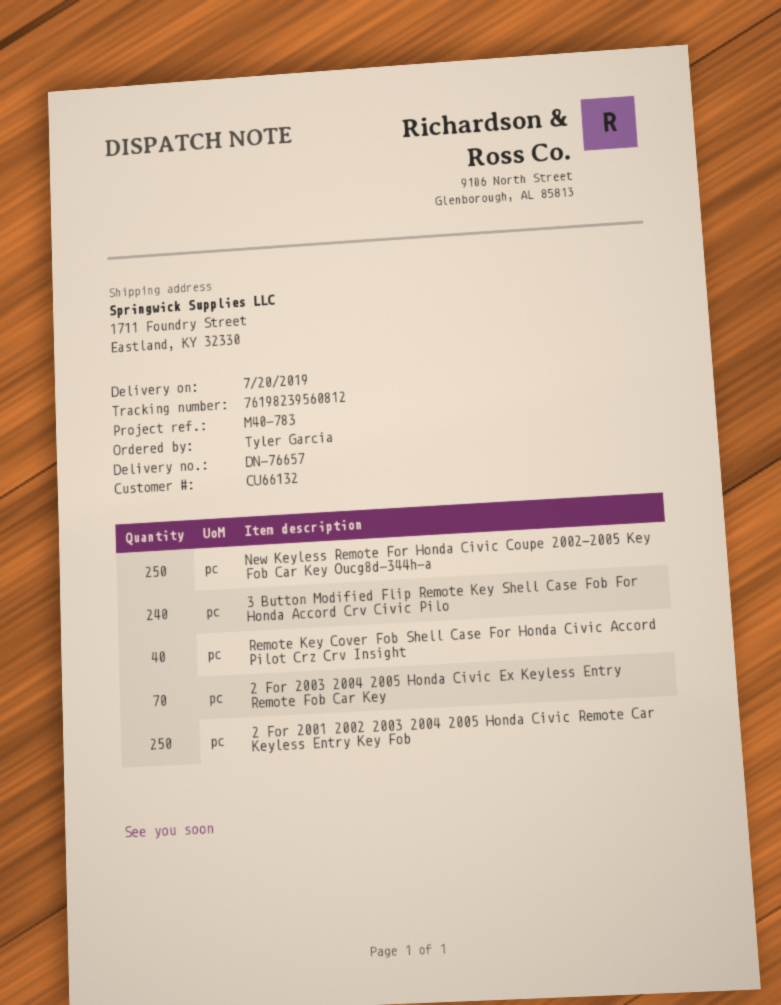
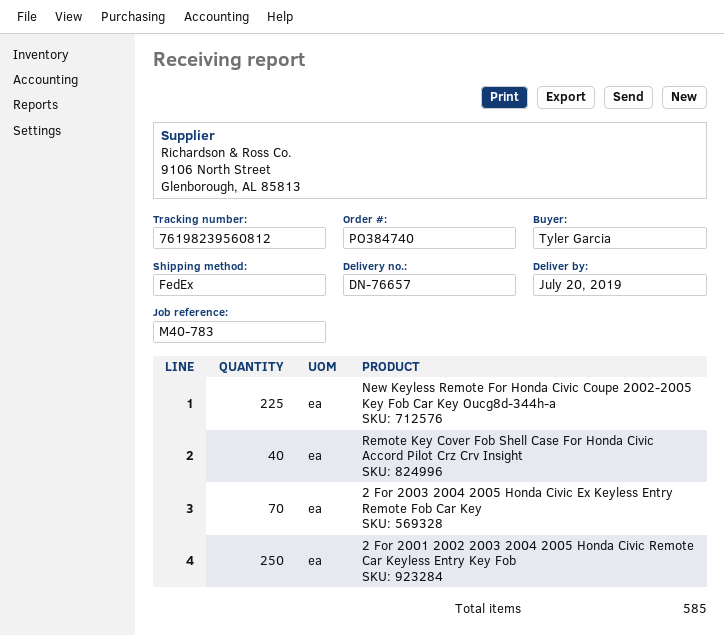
New Keyless Remote For Honda Civic Coupe 2002-2005 Key Fob Car Key Oucg8d-344h-a: 250 -> 225
3 Button Modified Flip Remote Key Shell Case Fob For Honda Accord Crv Civic Pilo: 240 -> none

